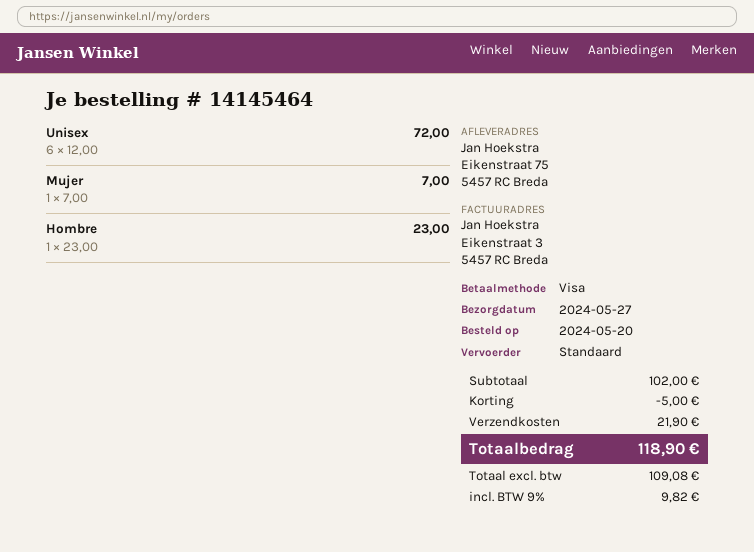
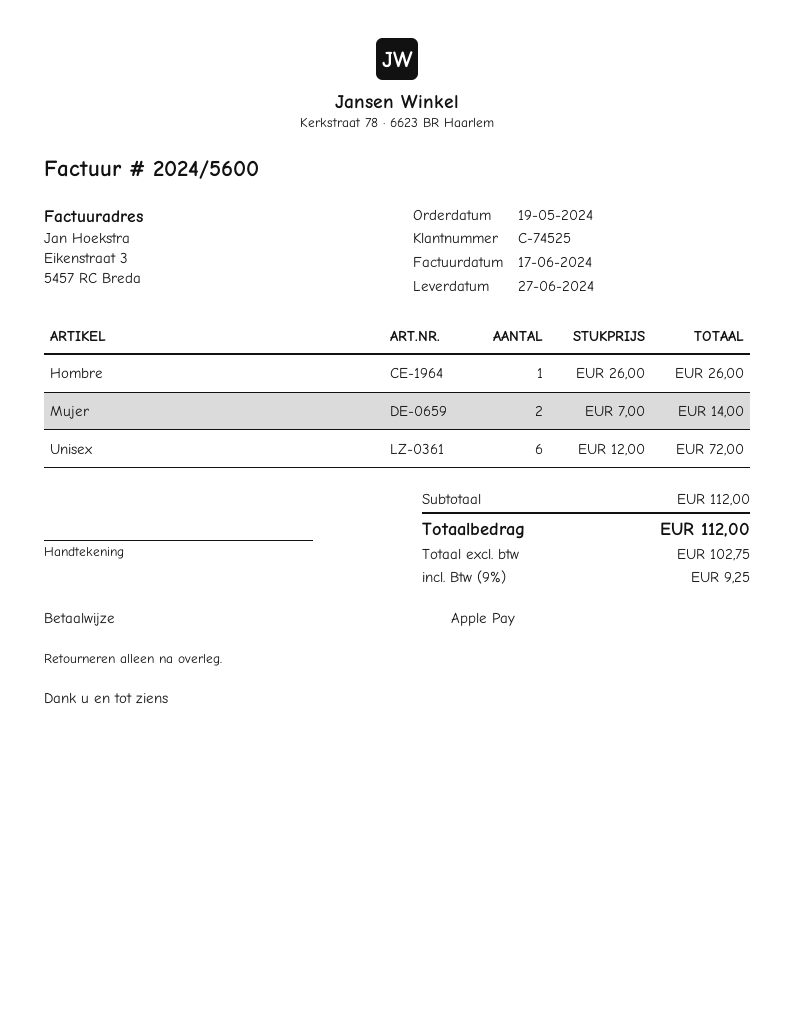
order date: 2024-05-20 -> 2024-05-19
delivery date: 2024-05-27 -> 2024-06-27
payment method: Visa -> Apple Pay
Mujer: 1 x 7.00 = 7.00 -> 2 x 7.00 = 14.00
Hombre: 1 x 23.00 = 23.00 -> 1 x 26.00 = 26.00
subtotal: 102.00 -> 112.00
discount: 5.00 -> none
shipping: 21.90 -> none
net: 109.08 -> 102.75
tax: 9% = 9.82 -> 9% = 9.25
total: 118.90 -> 112.00

